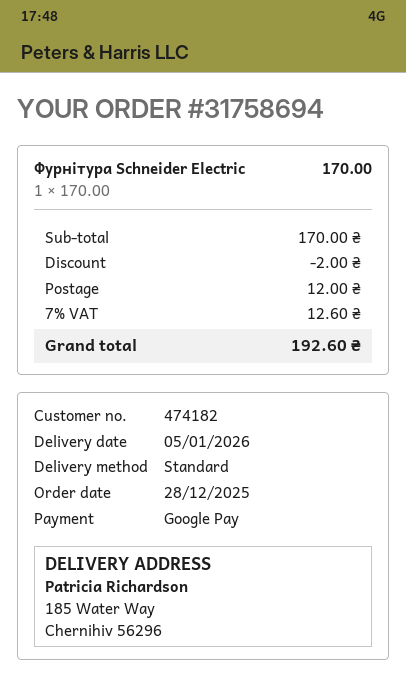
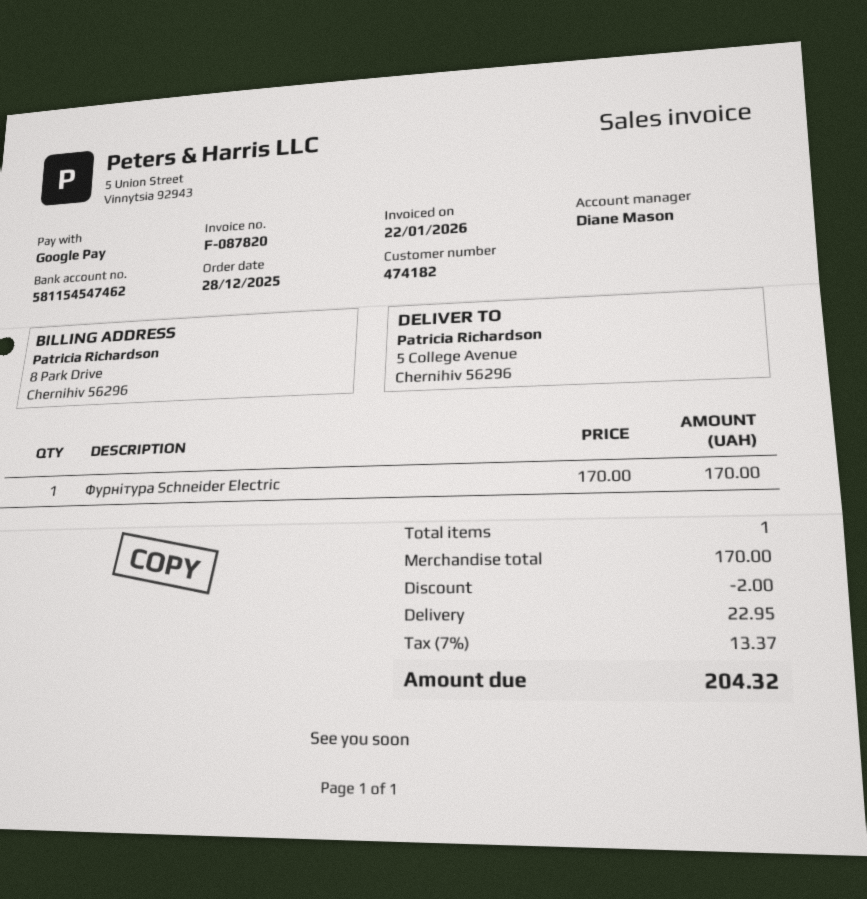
ship to: 185 Water Way, Chernihiv 56296 -> 5 College Avenue, Chernihiv 56296
shipping: 12.00 -> 22.95
tax: 7% = 12.60 -> 7% = 13.37
total: 192.60 -> 204.32

